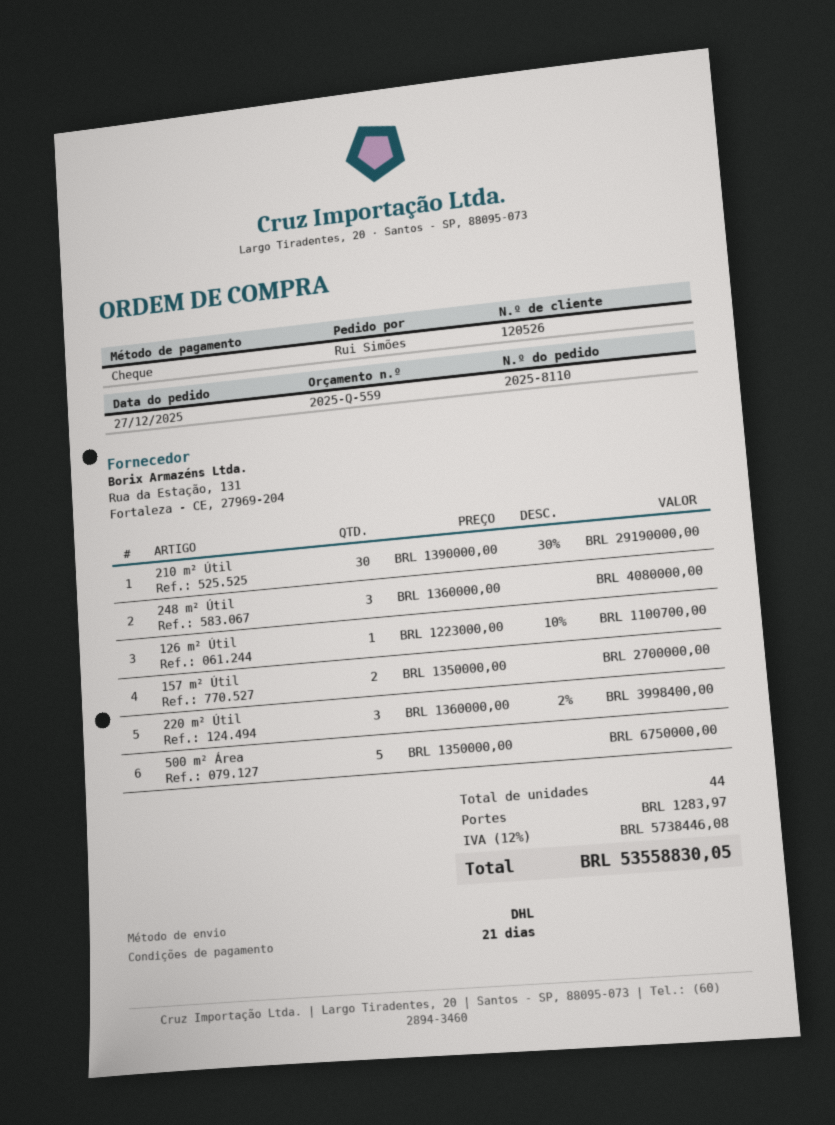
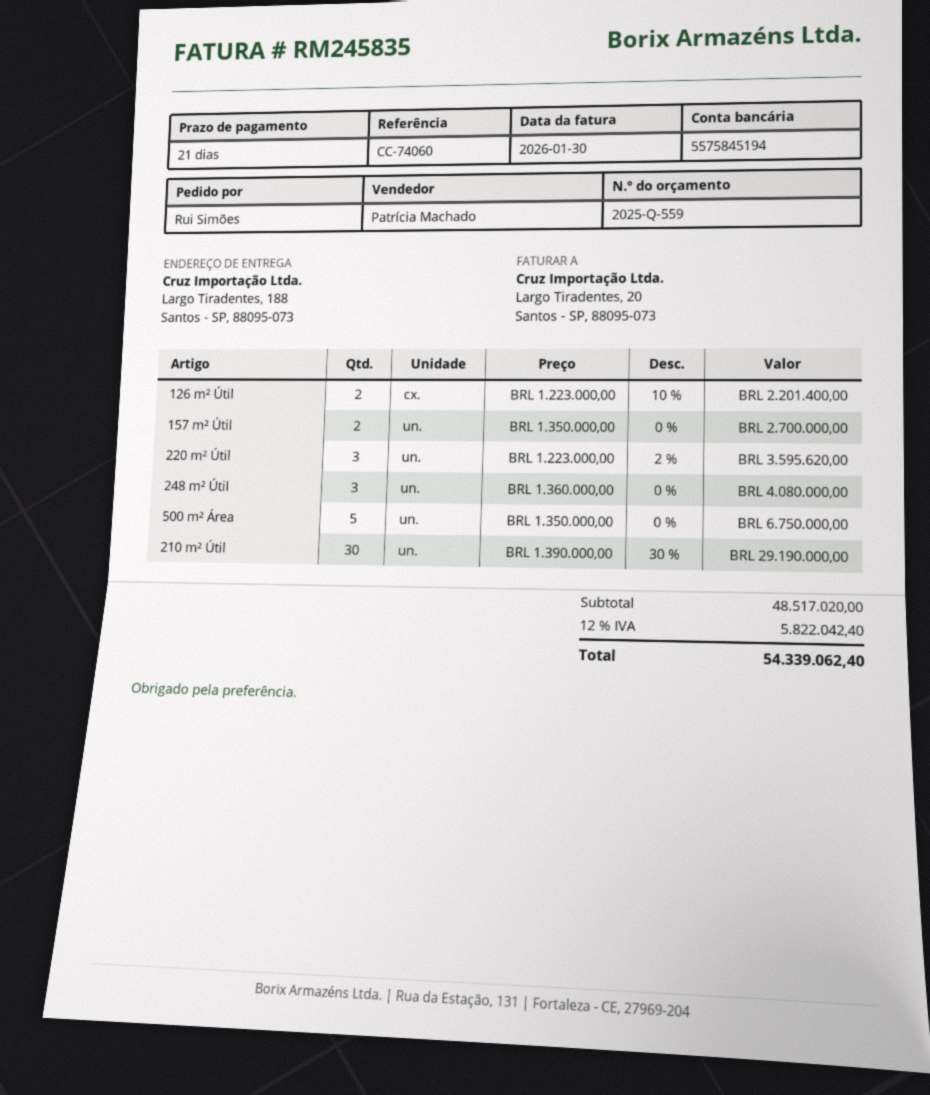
126 m² Útil: 1 x 1223000.00 - 10% = 1100700.00 -> 2 x 1223000.00 - 10% = 2201400.00
220 m² Útil: 3 x 1360000.00 - 2% = 3998400.00 -> 3 x 1223000.00 - 2% = 3595620.00
shipping: 1283.97 -> none
tax: 12% = 5738446.08 -> 12% = 5822042.40
total: 53558830.05 -> 54339062.40

